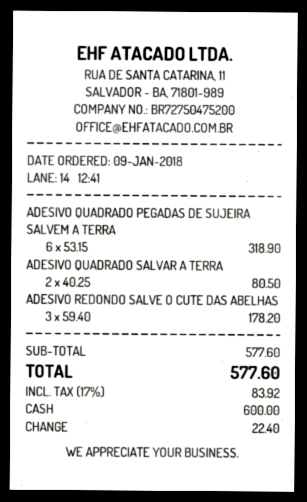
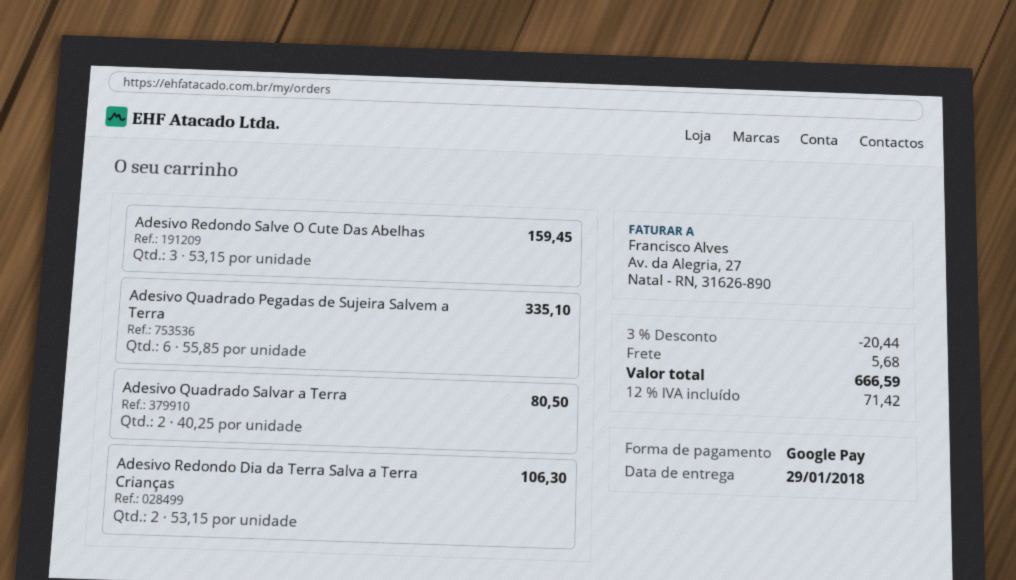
payment method: cash -> Google Pay
ADESIVO QUADRADO PEGADAS DE SUJEIRA SALVEM A TERRA: 6 x 53.15 = 318.90 -> 6 x 55.85 = 335.10
ADESIVO REDONDO SALVE O CUTE DAS ABELHAS: 3 x 59.40 = 178.20 -> 3 x 53.15 = 159.45
Adesivo Redondo Dia da Terra Salva a Terra Crianças: none -> 2 x 53.15 = 106.30
discount: none -> 3% = 20.44
shipping: none -> 5.68
tax: 17% = 83.92 -> 12% = 71.42
total: 577.60 -> 666.59

